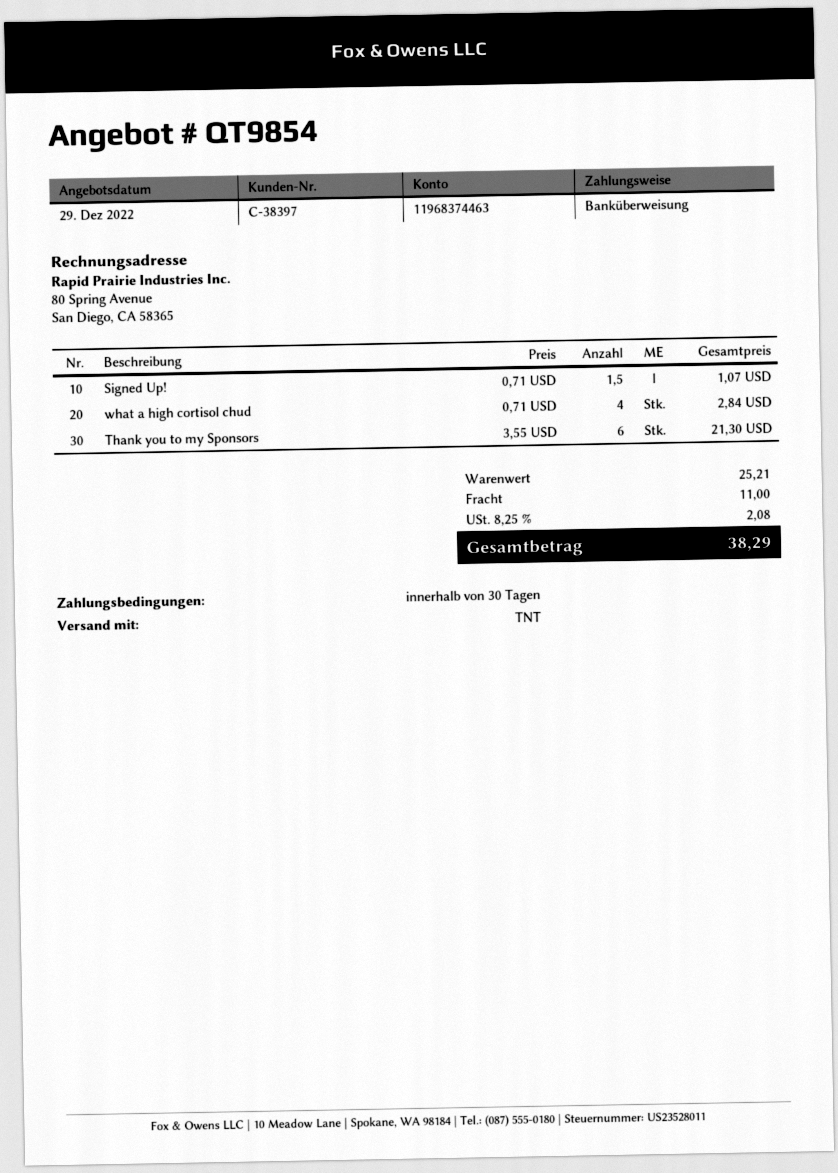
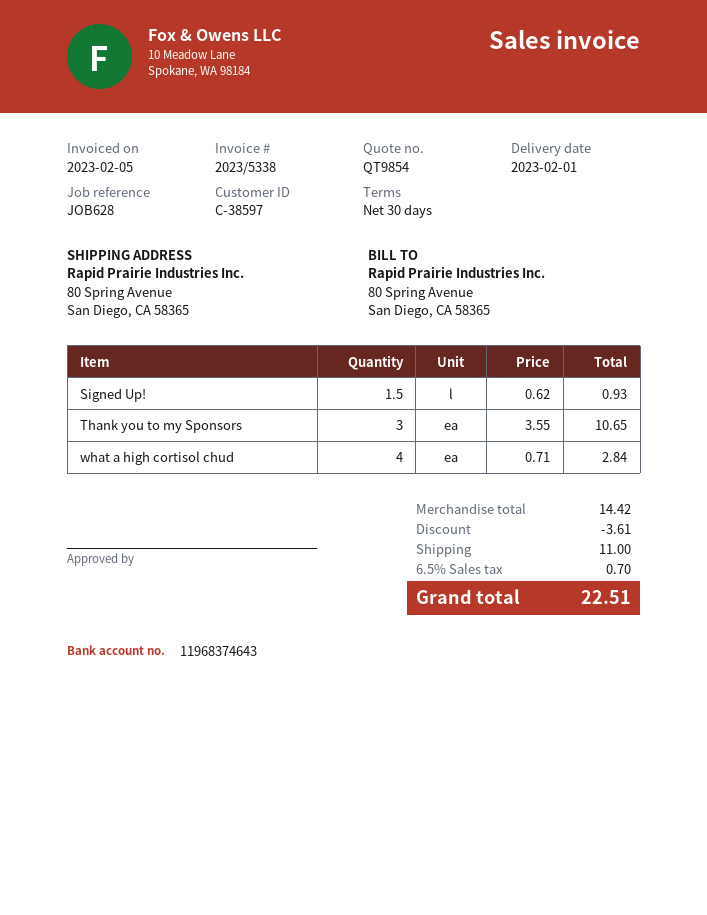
customer number: C-38397 -> C-38597
bank account: 11968374463 -> 11968374643
Signed Up!: 1.5 x 0.71 = 1.07 -> 1.5 x 0.62 = 0.93
Thank you to my Sponsors: 6 x 3.55 = 21.30 -> 3 x 3.55 = 10.65
subtotal: 25.21 -> 14.42
discount: none -> 3.61
tax: 8.25% = 2.08 -> 6.5% = 0.70
total: 38.29 -> 22.51

